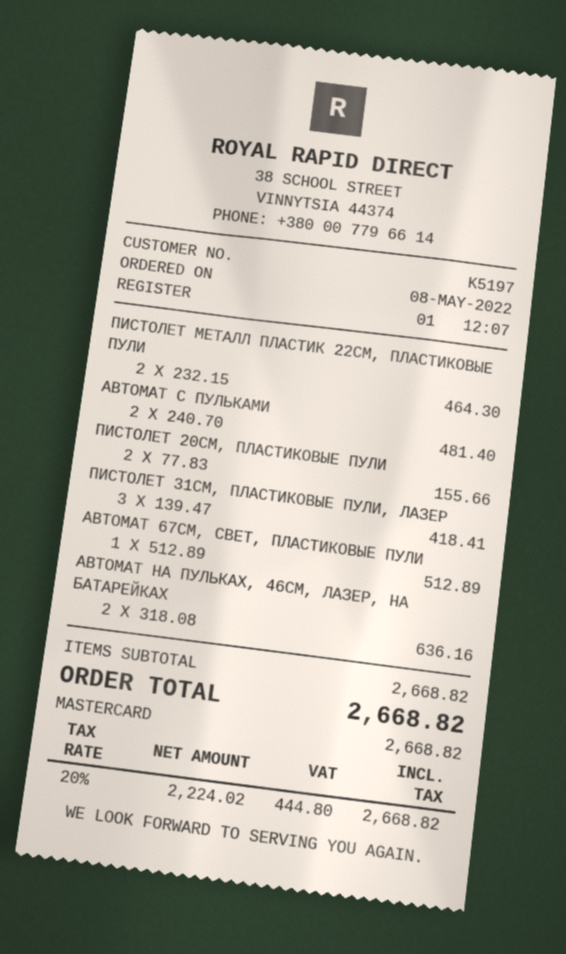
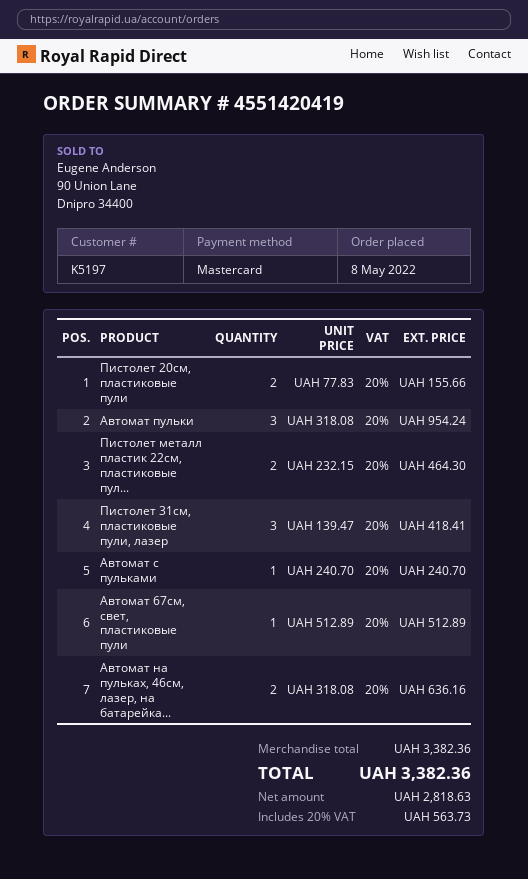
АВТОМАТ С ПУЛЬКАМИ: 2 x 240.70 = 481.40 -> 1 x 240.70 = 240.70
Автомат пульки: none -> 3 x 318.08 = 954.24
subtotal: 2668.82 -> 3382.36
net: 2224.02 -> 2818.63
tax: 20% = 444.80 -> 20% = 563.73
total: 2668.82 -> 3382.36

